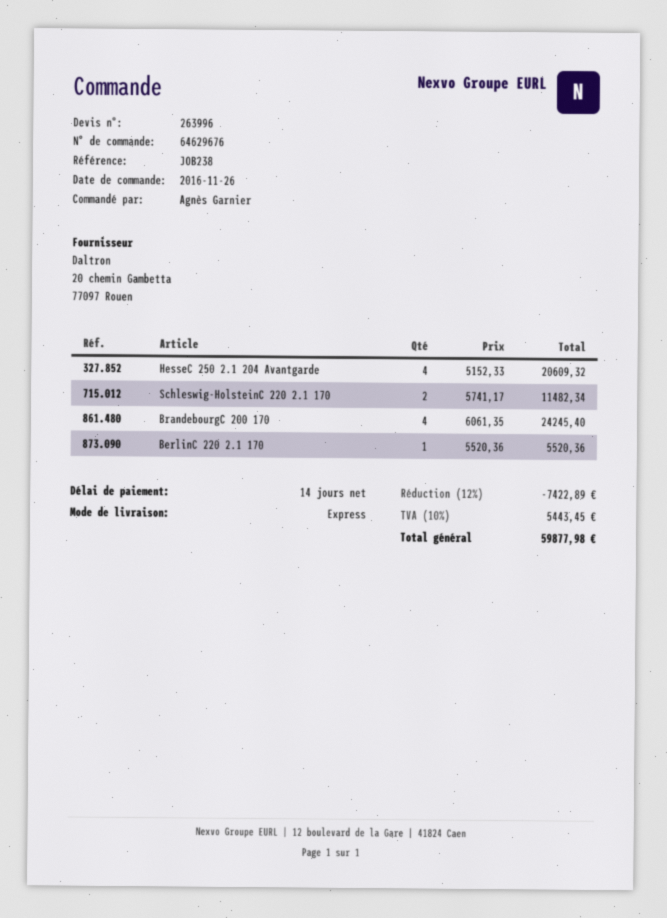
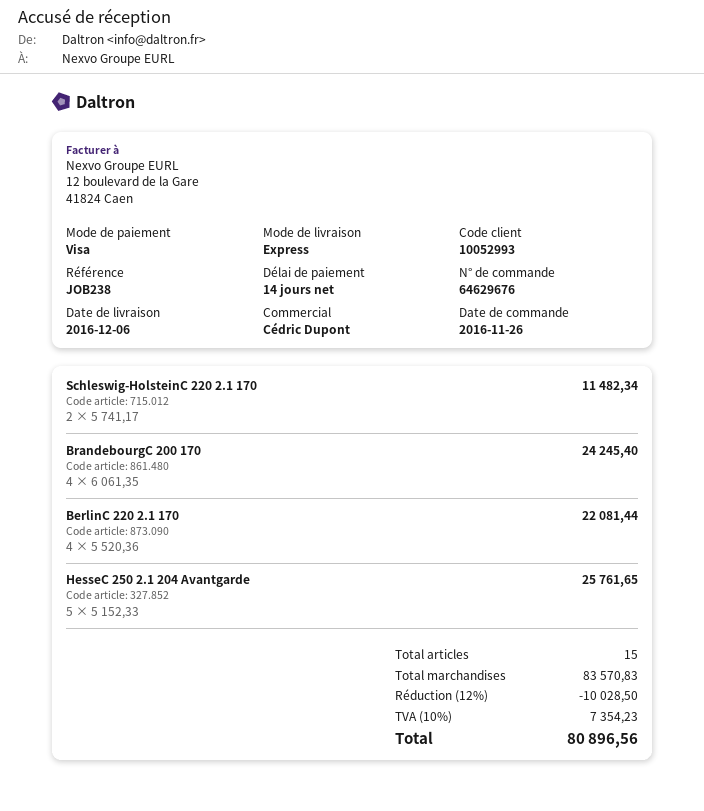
HesseC 250 2.1 204 Avantgarde: 4 x 5152.33 = 20609.32 -> 5 x 5152.33 = 25761.65
BerlinC 220 2.1 170: 1 x 5520.36 = 5520.36 -> 4 x 5520.36 = 22081.44
discount: 12% = 7422.89 -> 12% = 10028.50
tax: 10% = 5443.45 -> 10% = 7354.23
total: 59877.98 -> 80896.56

